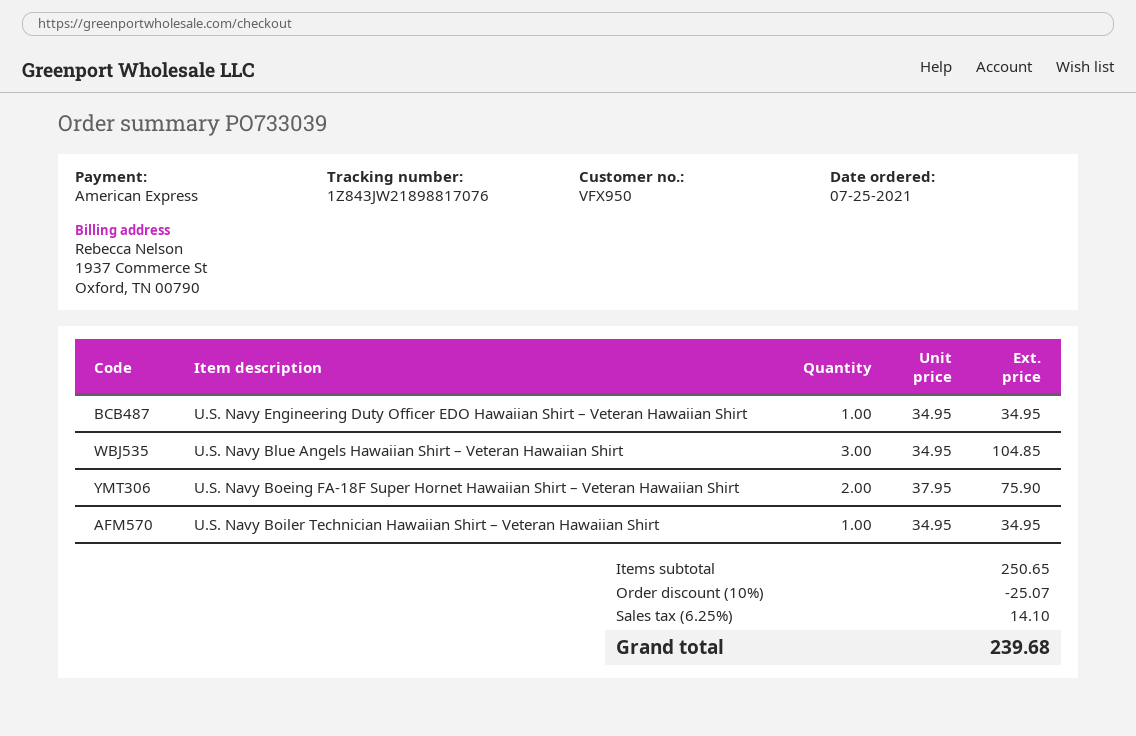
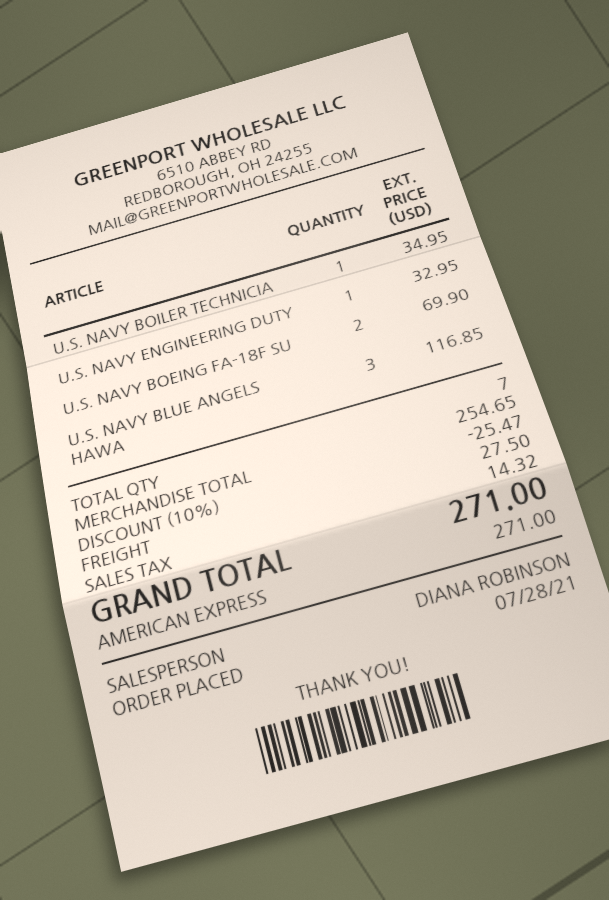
order date: 2021-07-25 -> 2021-07-28
U.S. Navy Engineering Duty Officer EDO Hawaiian Shirt – Veteran Hawaiian Shirt: 1 for 34.95 -> 1 for 32.95
U.S. Navy Blue Angels Hawaiian Shirt – Veteran Hawaiian Shirt: 3 for 104.85 -> 3 for 116.85
U.S. Navy Boeing FA-18F Super Hornet Hawaiian Shirt – Veteran Hawaiian Shirt: 2 for 75.90 -> 2 for 69.90
subtotal: 250.65 -> 254.65
discount: 10% = 25.07 -> 10% = 25.47
shipping: none -> 27.50
tax: 14.10 -> 14.32
total: 239.68 -> 271.00

